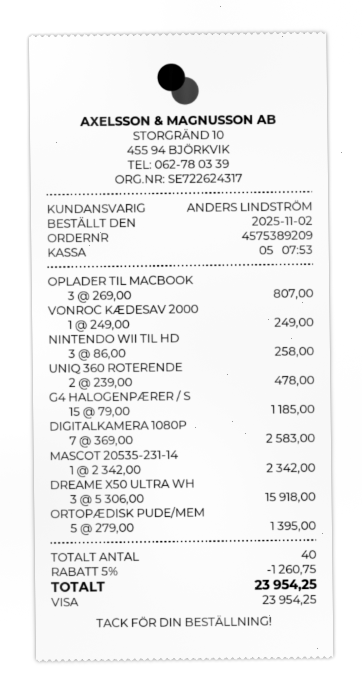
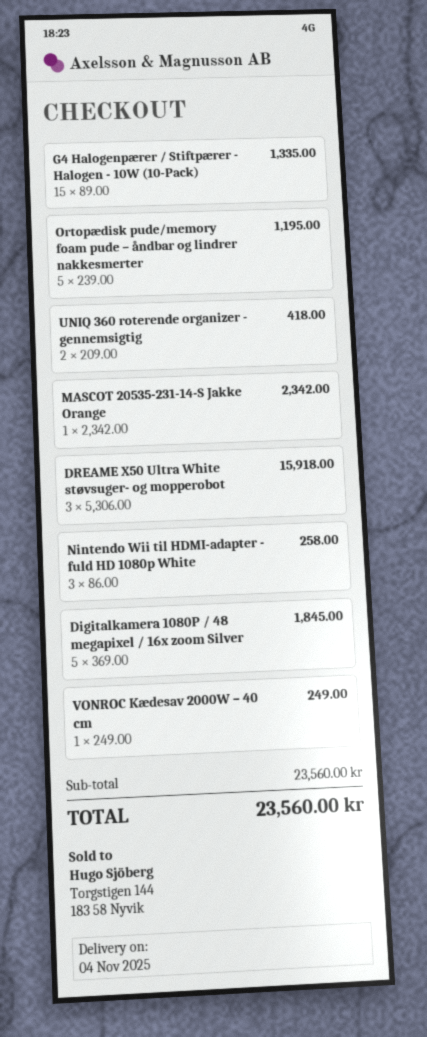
OPLADER TIL MACBOOK: 3 x 269.00 = 807.00 -> none
UNIQ 360 ROTERENDE: 2 x 239.00 = 478.00 -> 2 x 209.00 = 418.00
G4 HALOGENPÆRER / S: 15 x 79.00 = 1185.00 -> 15 x 89.00 = 1335.00
DIGITALKAMERA 1080P: 7 x 369.00 = 2583.00 -> 5 x 369.00 = 1845.00
ORTOPÆDISK PUDE/MEM: 5 x 279.00 = 1395.00 -> 5 x 239.00 = 1195.00
discount: 5% = 1260.75 -> none
total: 23954.25 -> 23560.00

